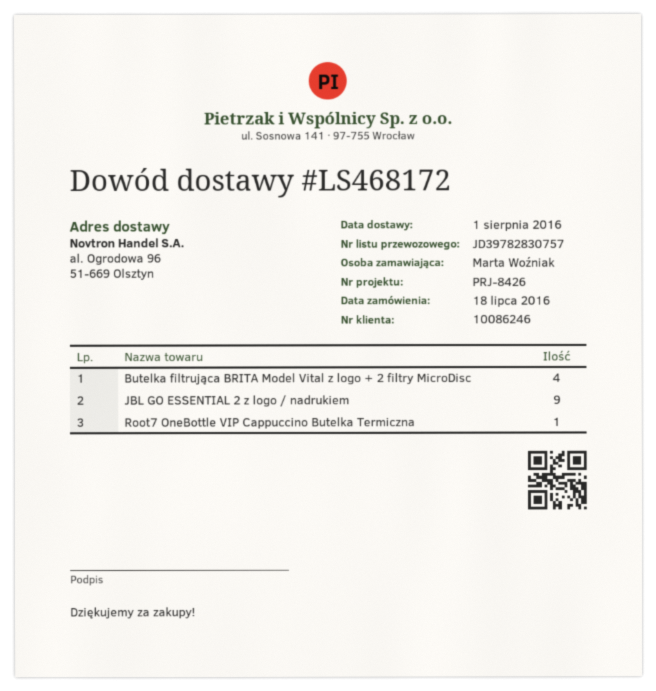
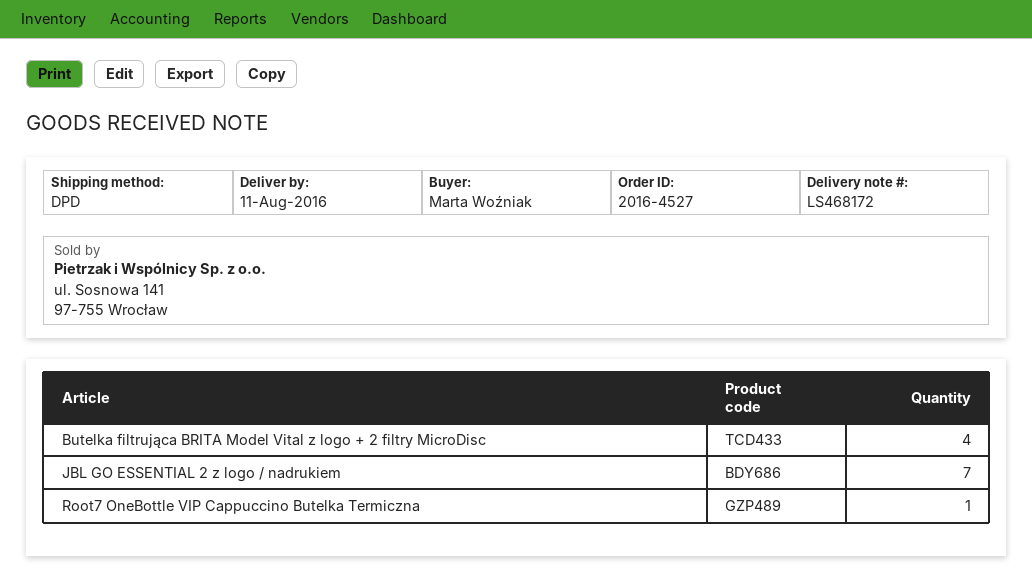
delivery date: 2016-08-01 -> 2016-08-11
JBL GO ESSENTIAL 2 z logo / nadrukiem: 9 -> 7

